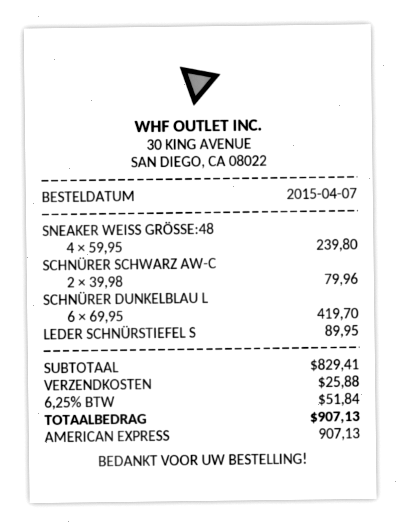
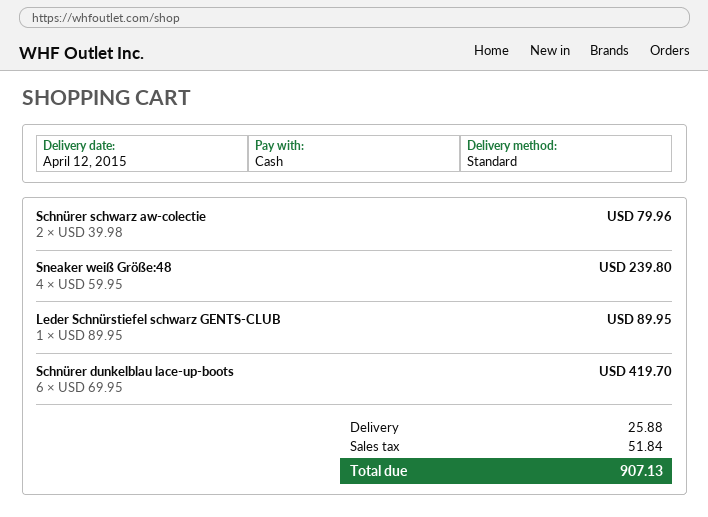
payment method: American Express -> cash

